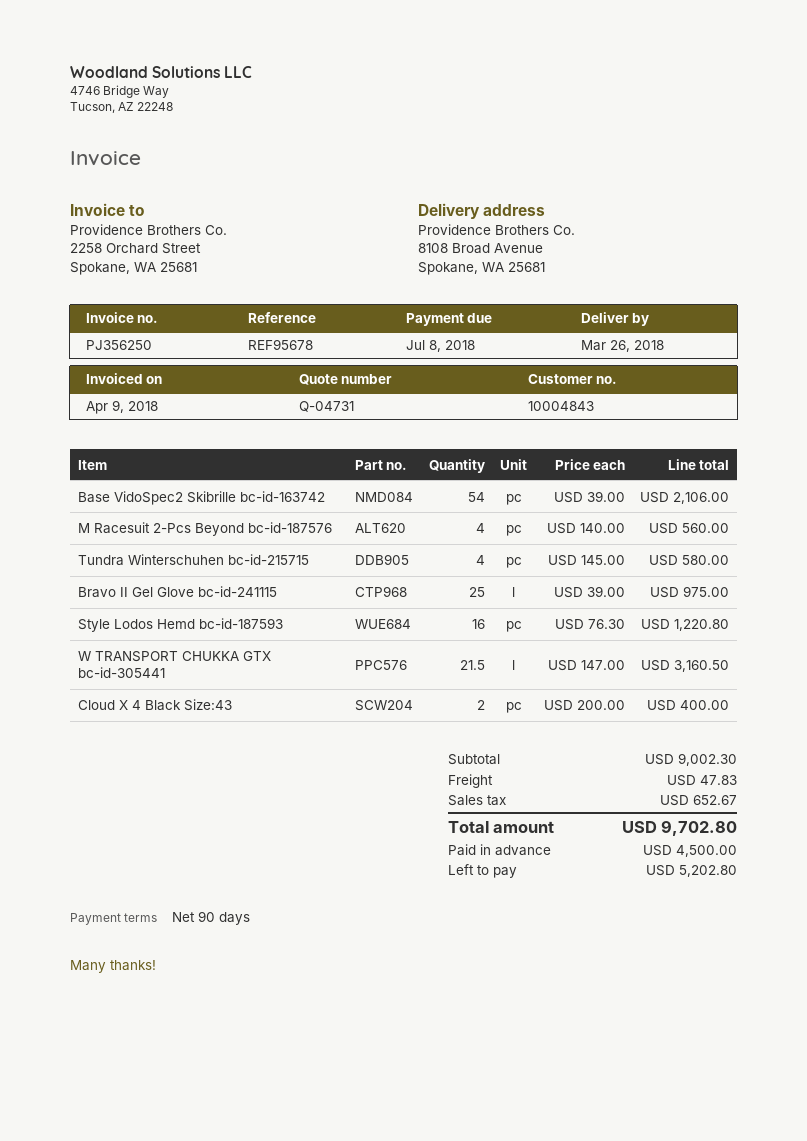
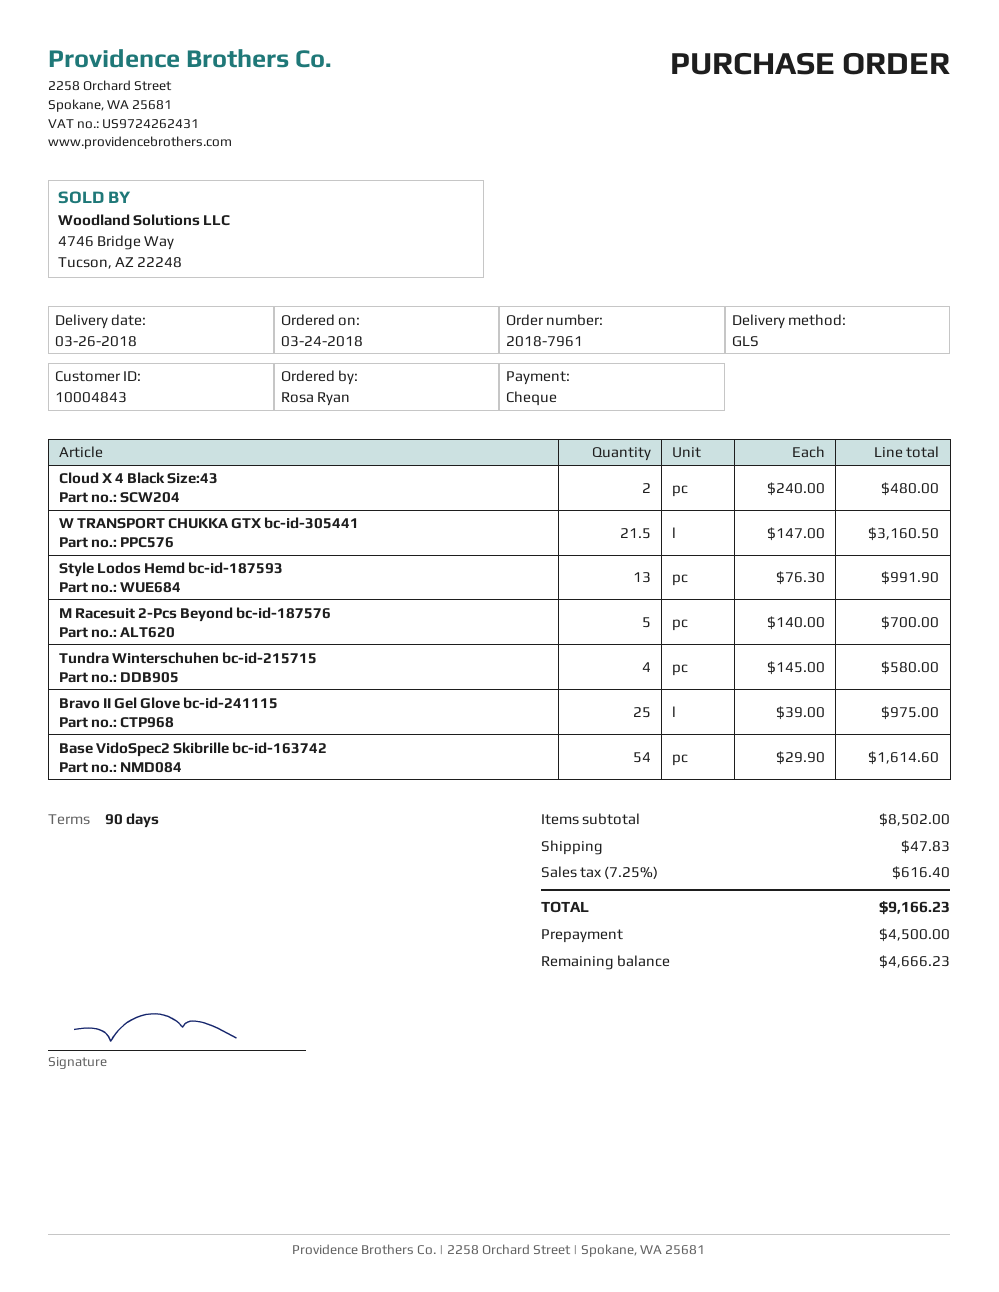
Base VidoSpec2 Skibrille bc-id-163742: 54 x 39.00 = 2106.00 -> 54 x 29.90 = 1614.60
M Racesuit 2-Pcs Beyond bc-id-187576: 4 x 140.00 = 560.00 -> 5 x 140.00 = 700.00
Style Lodos Hemd bc-id-187593: 16 x 76.30 = 1220.80 -> 13 x 76.30 = 991.90
Cloud X 4 Black Size:43: 2 x 200.00 = 400.00 -> 2 x 240.00 = 480.00
subtotal: 9002.30 -> 8502.00
tax: 652.67 -> 616.40
total: 9702.80 -> 9166.23
balance: 5202.80 -> 4666.23

